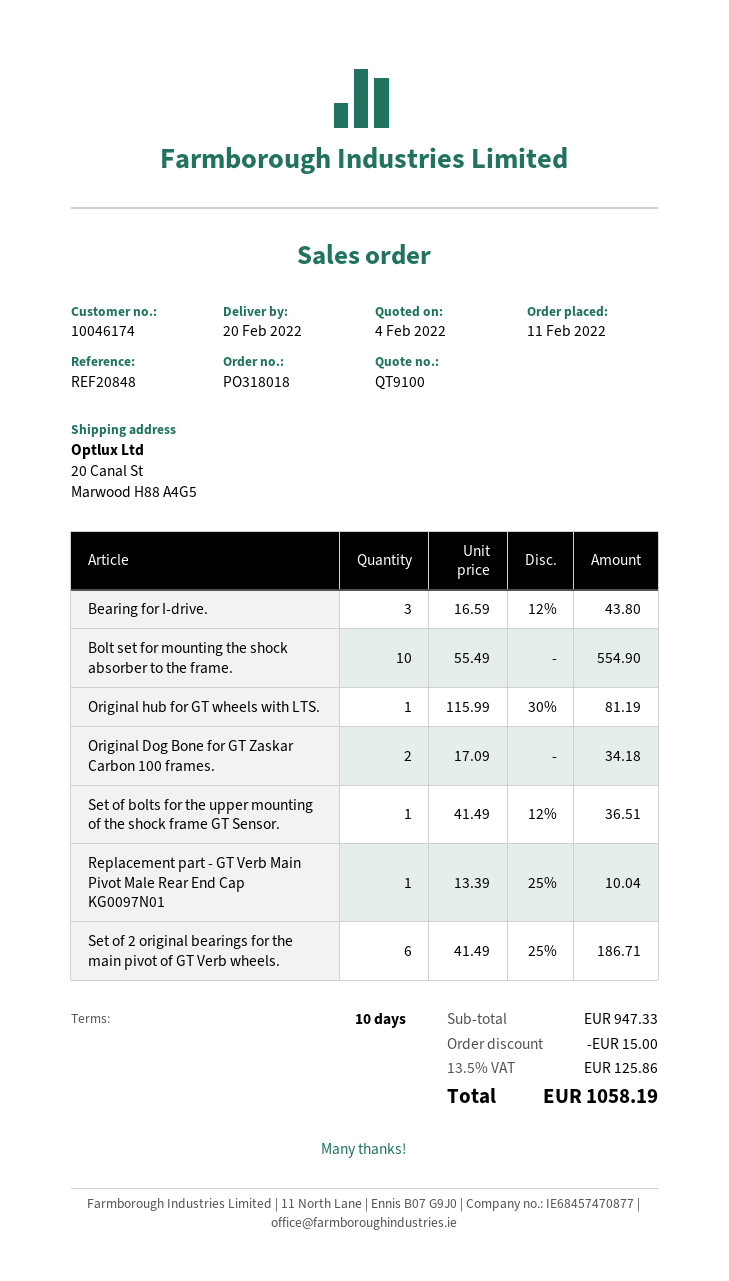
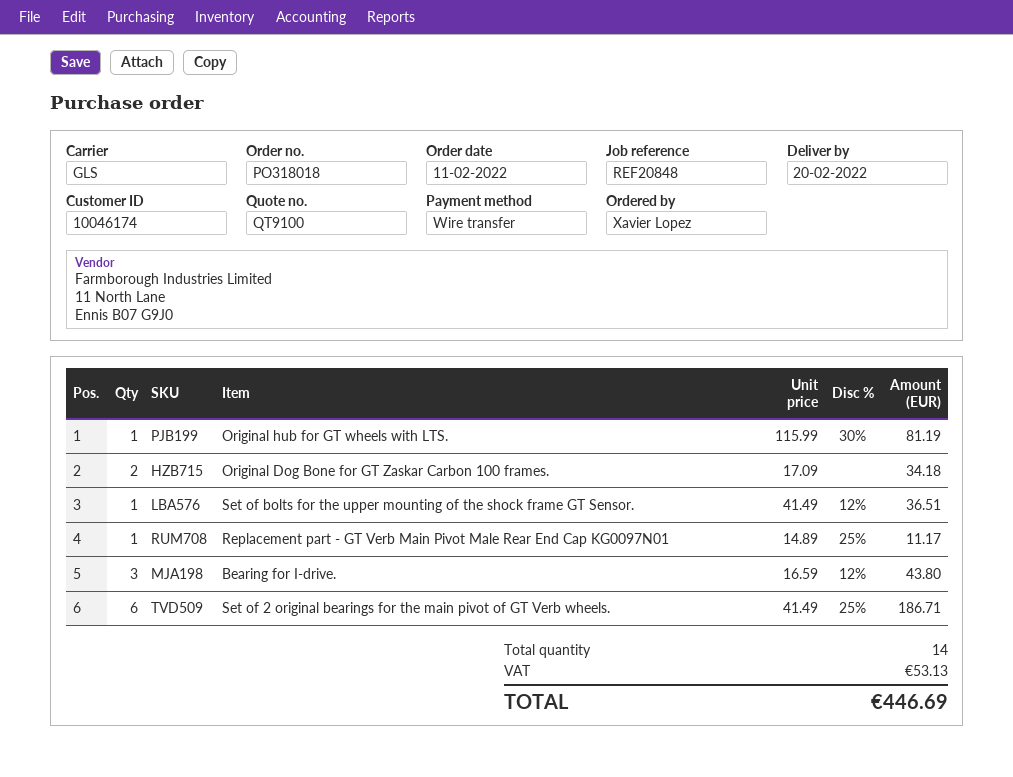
Bolt set for mounting the shock absorber to the frame.: 10 x 55.49 = 554.90 -> none
Replacement part - GT Verb Main Pivot Male Rear End Cap KG0097N01: 1 x 13.39 - 25% = 10.04 -> 1 x 14.89 - 25% = 11.17
discount: 15.00 -> none
tax: 125.86 -> 53.13
total: 1058.19 -> 446.69

